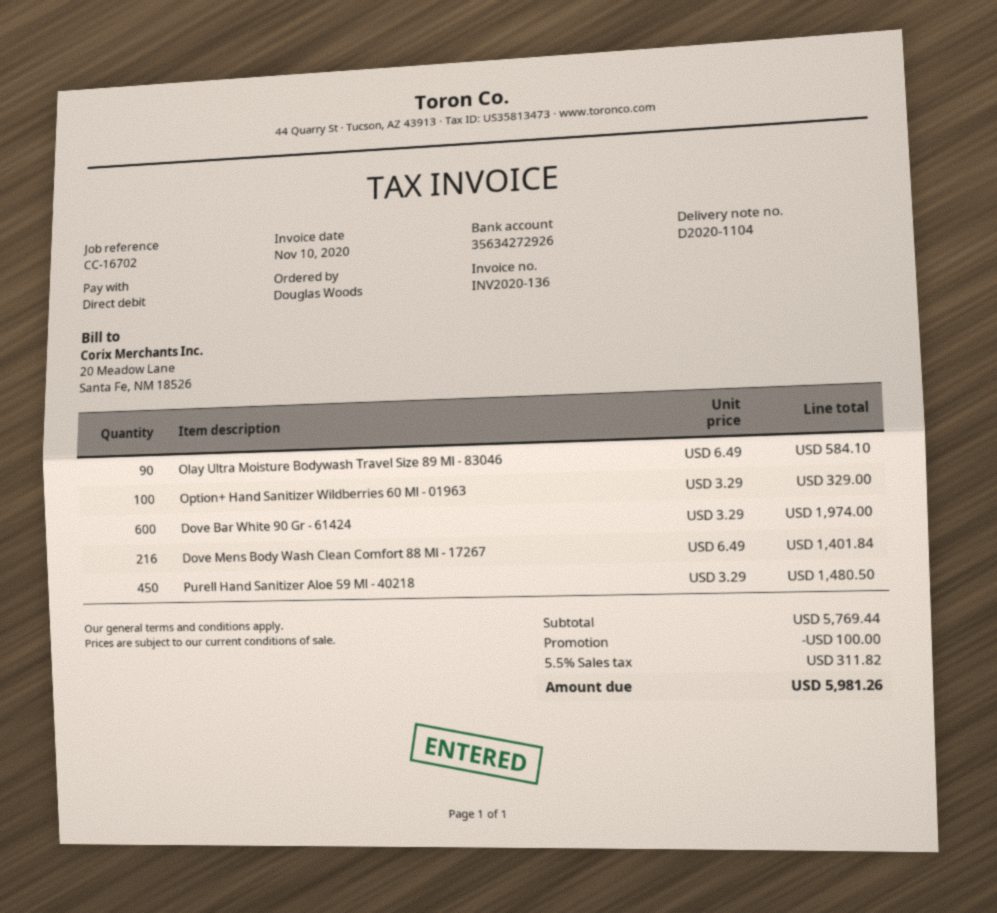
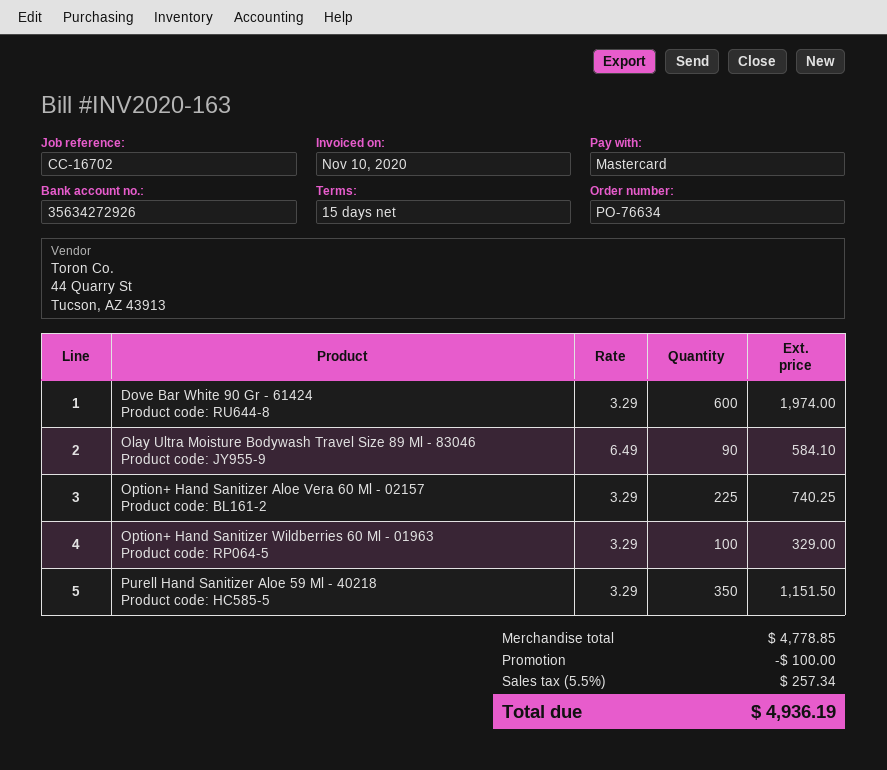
invoice number: INV2020-136 -> INV2020-163
payment method: direct debit -> Mastercard
Dove Mens Body Wash Clean Comfort 88 Ml - 17267: 216 x 6.49 = 1401.84 -> none
Purell Hand Sanitizer Aloe 59 Ml - 40218: 450 x 3.29 = 1480.50 -> 350 x 3.29 = 1151.50
Option+ Hand Sanitizer Aloe Vera 60 Ml - 02157: none -> 225 x 3.29 = 740.25
subtotal: 5769.44 -> 4778.85
tax: 5.5% = 311.82 -> 5.5% = 257.34
total: 5981.26 -> 4936.19

